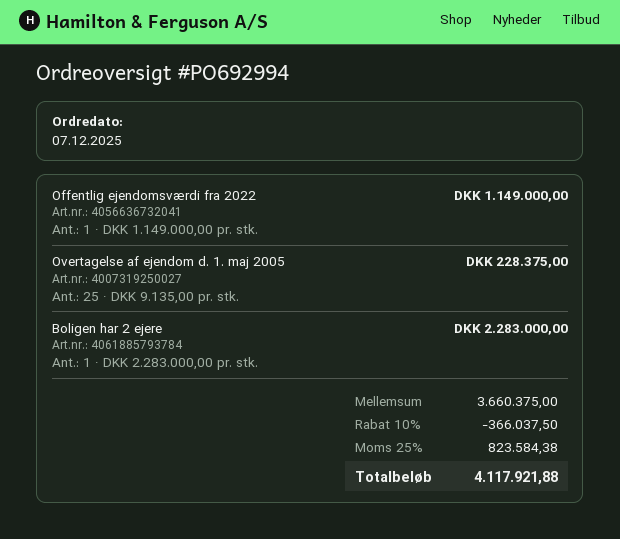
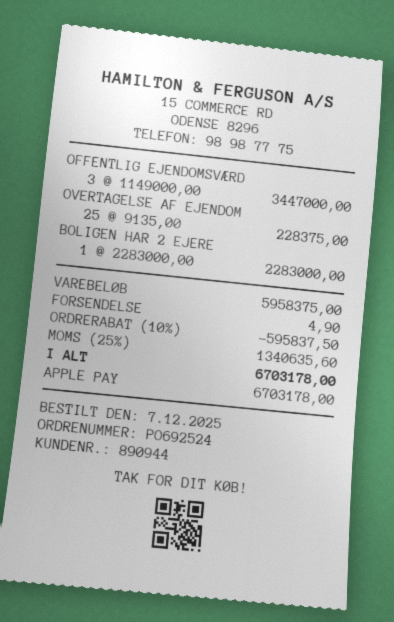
order number: PO692994 -> PO692524
Offentlig ejendomsværdi fra 2022: 1 x 1149000.00 = 1149000.00 -> 3 x 1149000.00 = 3447000.00
subtotal: 3660375.00 -> 5958375.00
discount: 10% = 366037.50 -> 10% = 595837.50
shipping: none -> 4.90
tax: 25% = 823584.38 -> 25% = 1340635.60
total: 4117921.88 -> 6703178.00

